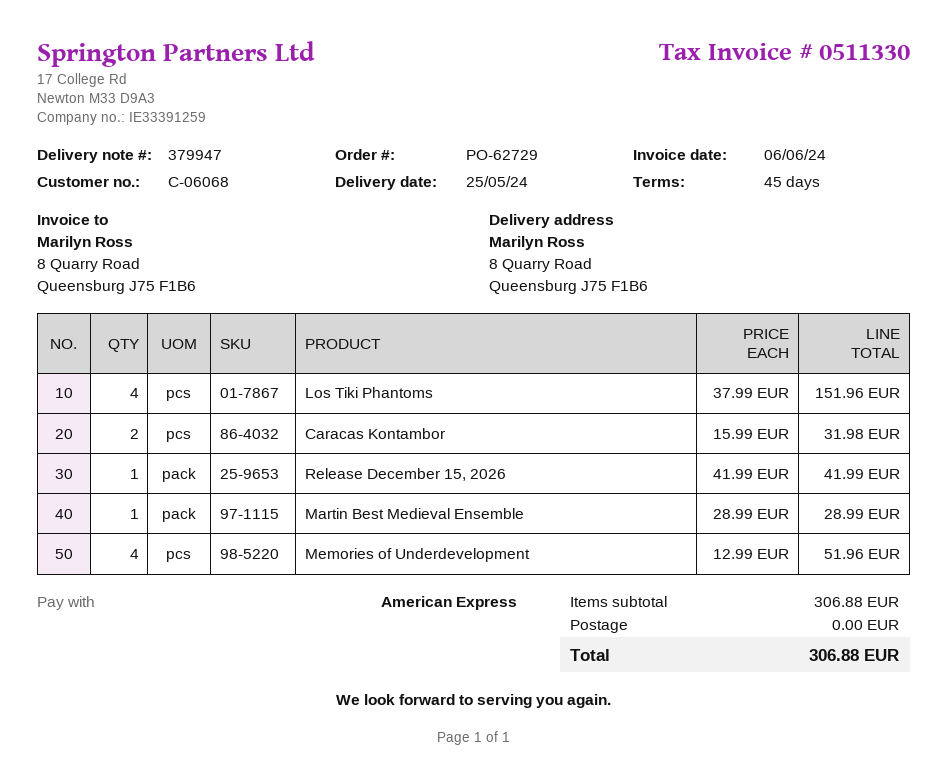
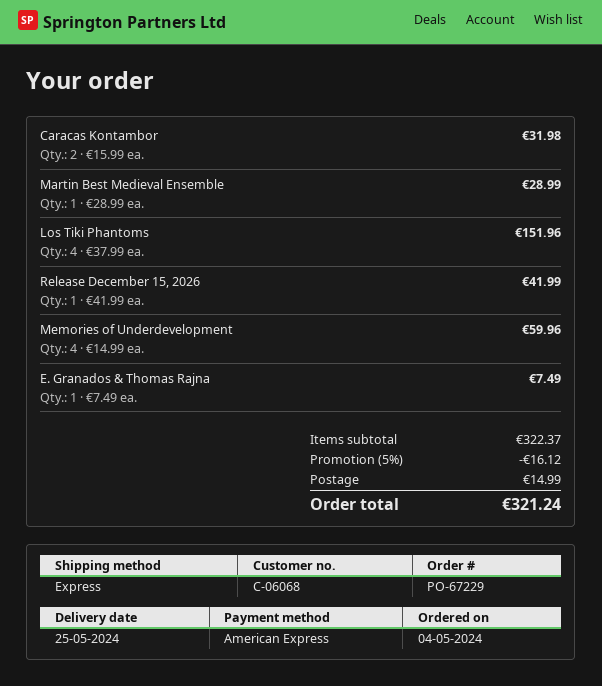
order number: PO-62729 -> PO-67229
Memories of Underdevelopment: 4 x 12.99 = 51.96 -> 4 x 14.99 = 59.96
E. Granados & Thomas Rajna: none -> 1 x 7.49 = 7.49
subtotal: 306.88 -> 322.37
discount: none -> 5% = 16.12
shipping: 0.00 -> 14.99
total: 306.88 -> 321.24

